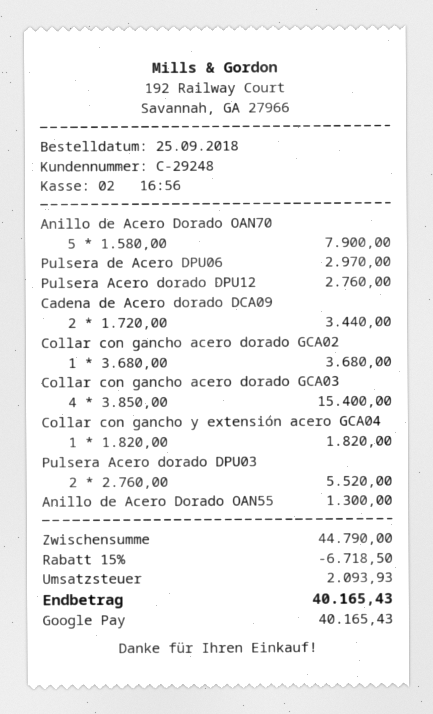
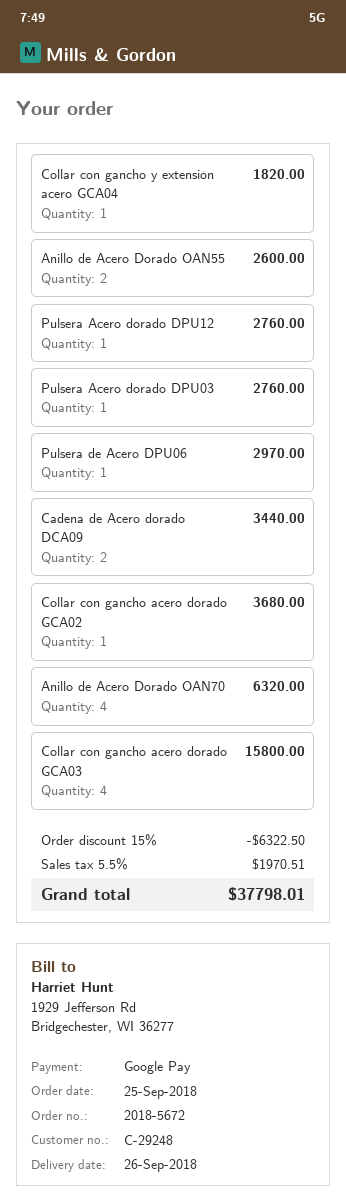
Anillo de Acero Dorado OAN70: 5 for 7900.00 -> 4 for 6320.00
Collar con gancho acero dorado GCA03: 4 for 15400.00 -> 4 for 15800.00
Pulsera Acero dorado DPU03: 2 for 5520.00 -> 1 for 2760.00
Anillo de Acero Dorado OAN55: 1 for 1300.00 -> 2 for 2600.00
discount: 15% = 6718.50 -> 15% = 6322.50
tax: 2093.93 -> 1970.51
total: 40165.43 -> 37798.01

